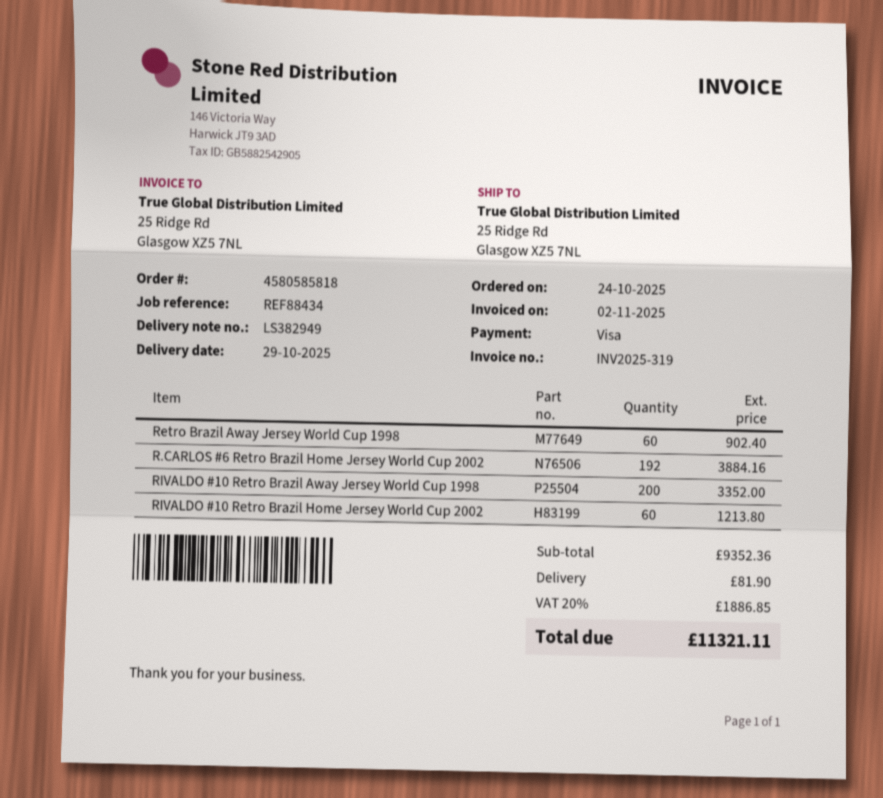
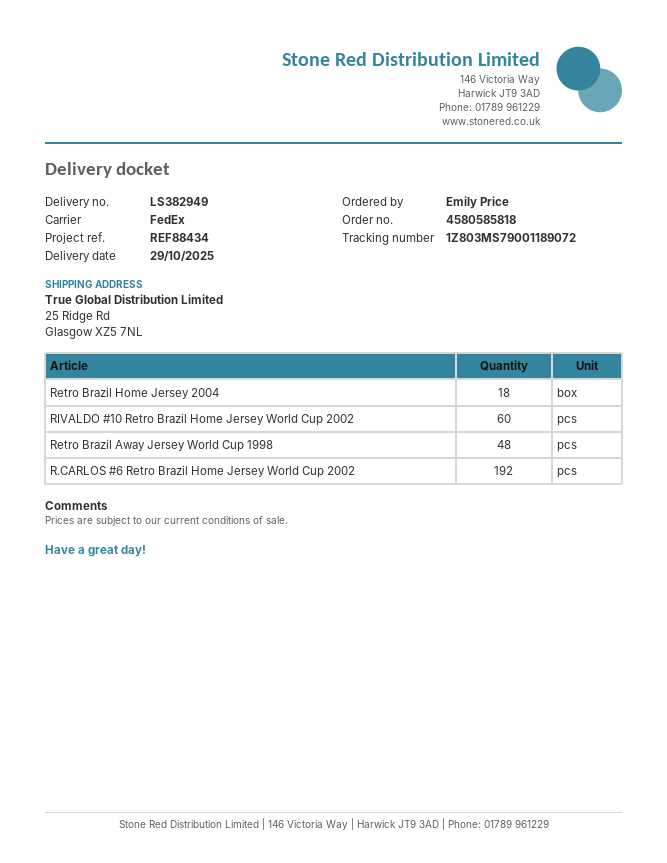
Retro Brazil Away Jersey World Cup 1998: 60 -> 48
RIVALDO #10 Retro Brazil Away Jersey World Cup 1998: 200 -> none
Retro Brazil Home Jersey 2004: none -> 18

